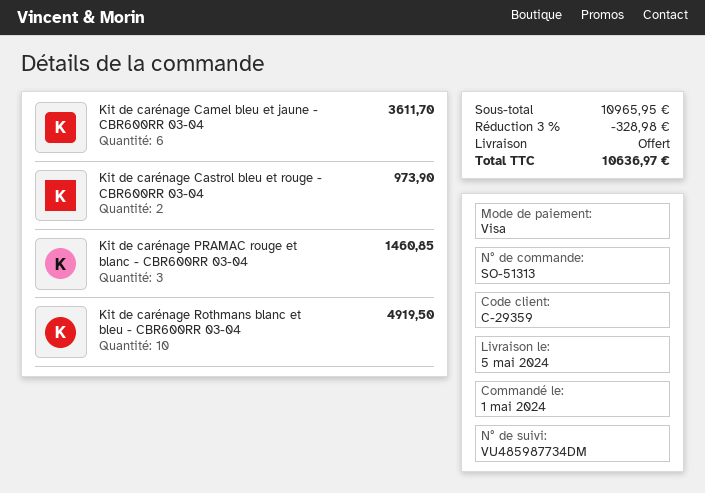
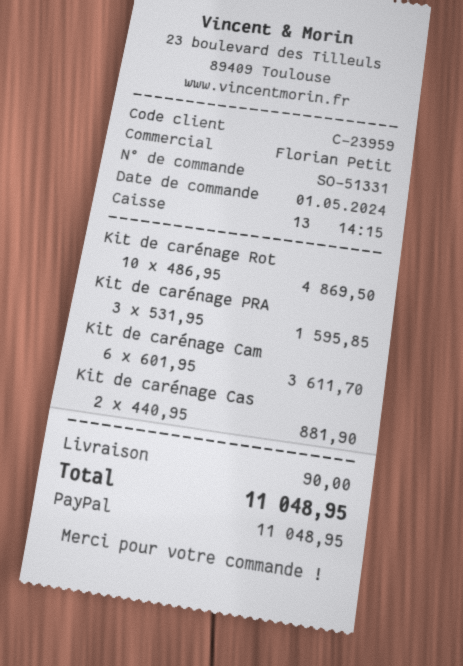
order number: SO-51313 -> SO-51331
customer number: C-29359 -> C-23959
payment method: Visa -> PayPal
Kit de carénage Castrol bleu et rouge - CBR600RR 03-04: 2 for 973.90 -> 2 for 881.90
Kit de carénage PRAMAC rouge et blanc - CBR600RR 03-04: 3 for 1460.85 -> 3 for 1595.85
Kit de carénage Rothmans blanc et bleu - CBR600RR 03-04: 10 for 4919.50 -> 10 for 4869.50
discount: 3% = 328.98 -> none
shipping: 0.00 -> 90.00
total: 10636.97 -> 11048.95

